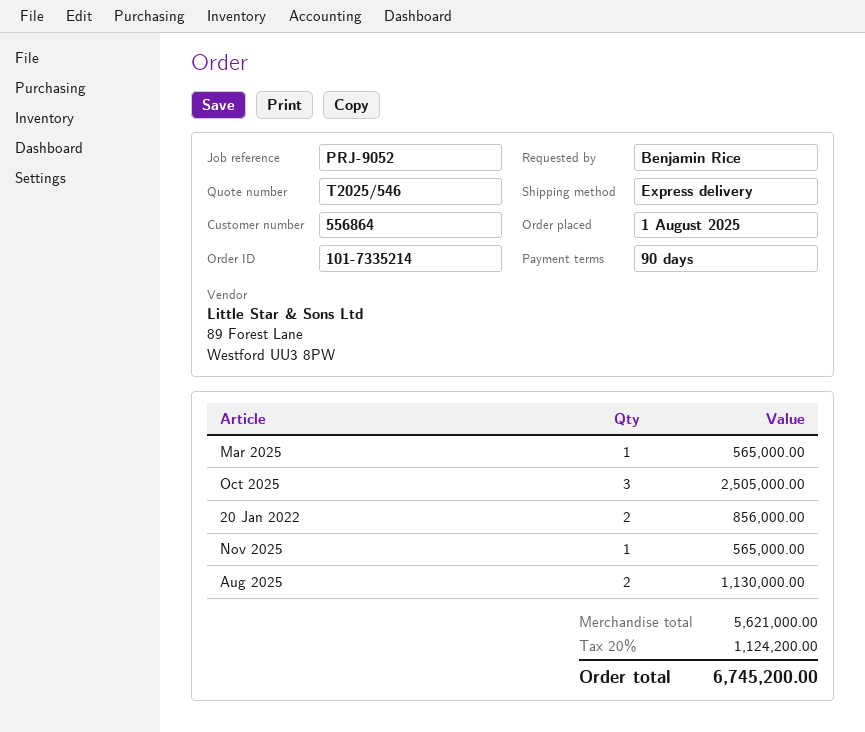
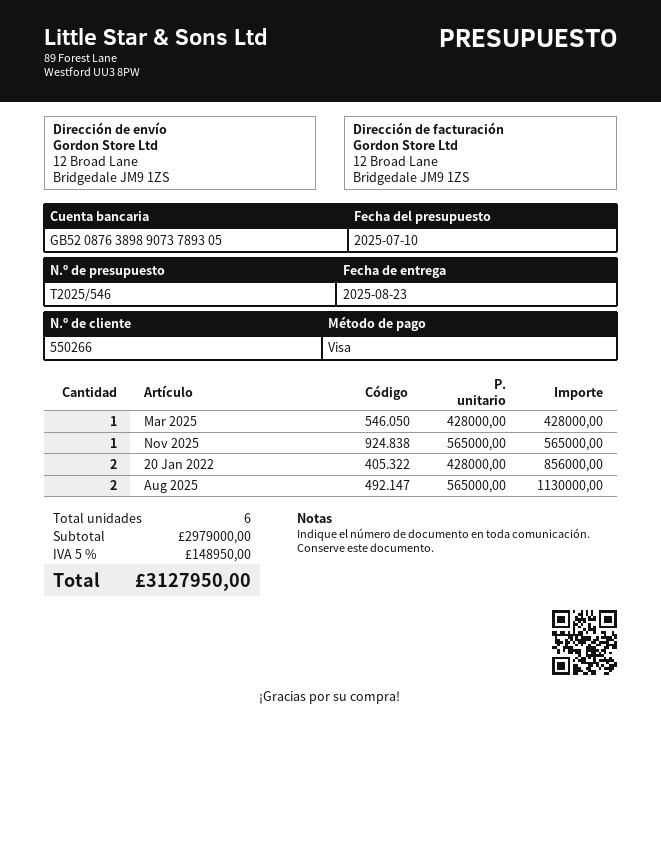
customer number: 556864 -> 550266
Mar 2025: 1 for 565000.00 -> 1 for 428000.00
Oct 2025: 3 for 2505000.00 -> none
subtotal: 5621000.00 -> 2979000.00
tax: 20% = 1124200.00 -> 5% = 148950.00
total: 6745200.00 -> 3127950.00

